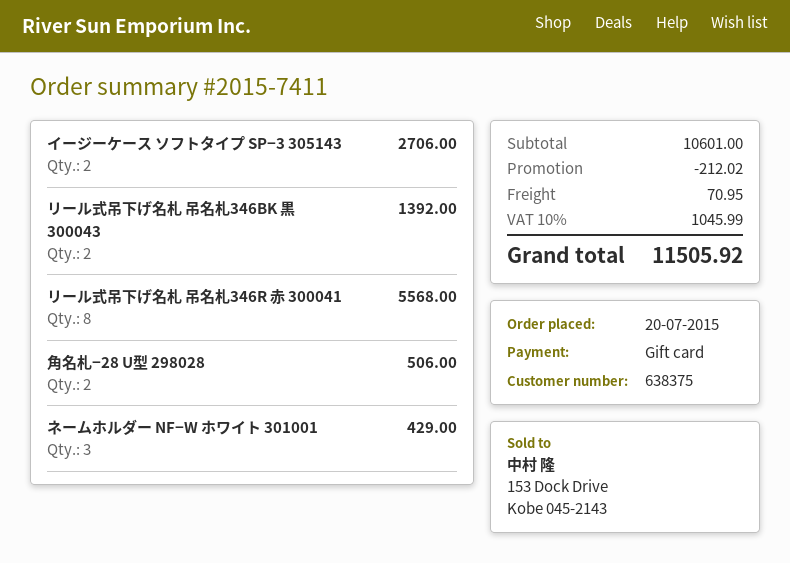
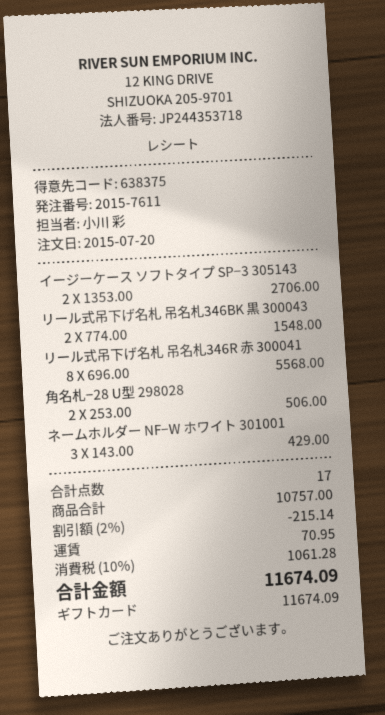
order number: 2015-7411 -> 2015-7611
リール式吊下げ名札 吊名札346BK 黒 300043: 2 for 1392.00 -> 2 for 1548.00
subtotal: 10601.00 -> 10757.00
discount: 212.02 -> 215.14
tax: 10% = 1045.99 -> 10% = 1061.28
total: 11505.92 -> 11674.09

